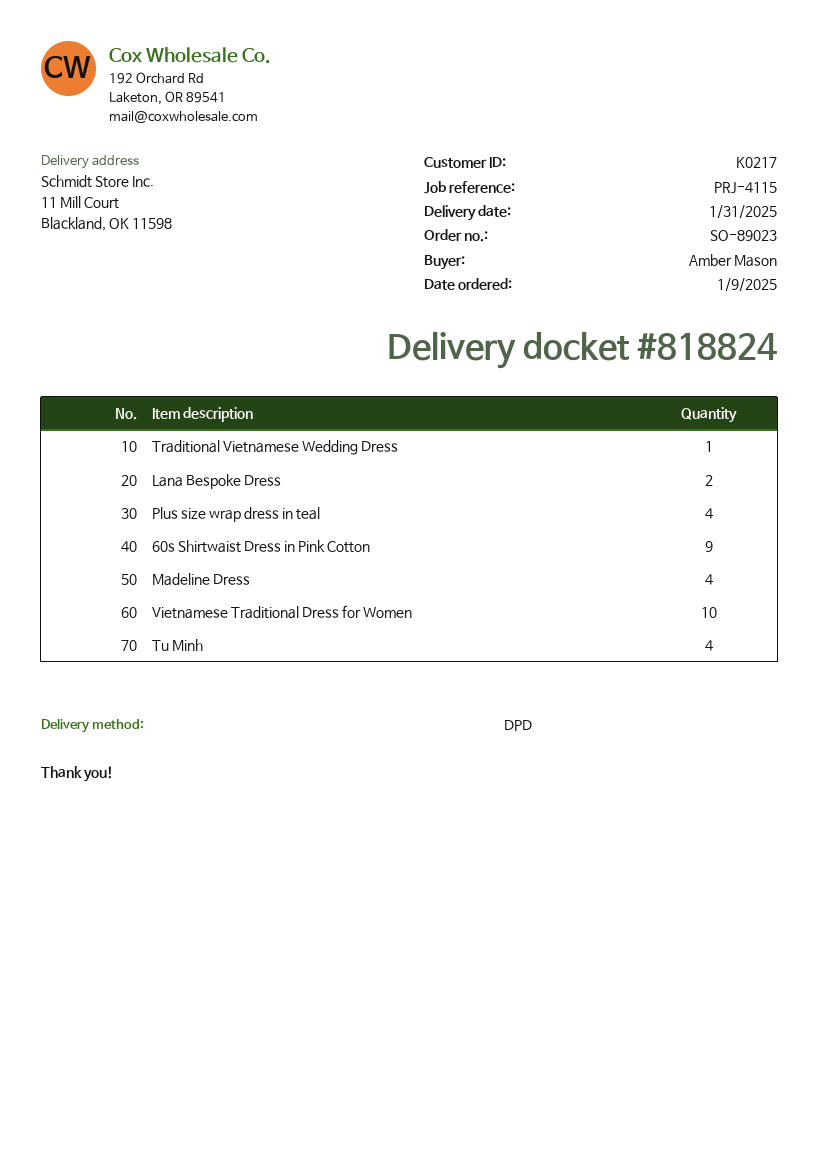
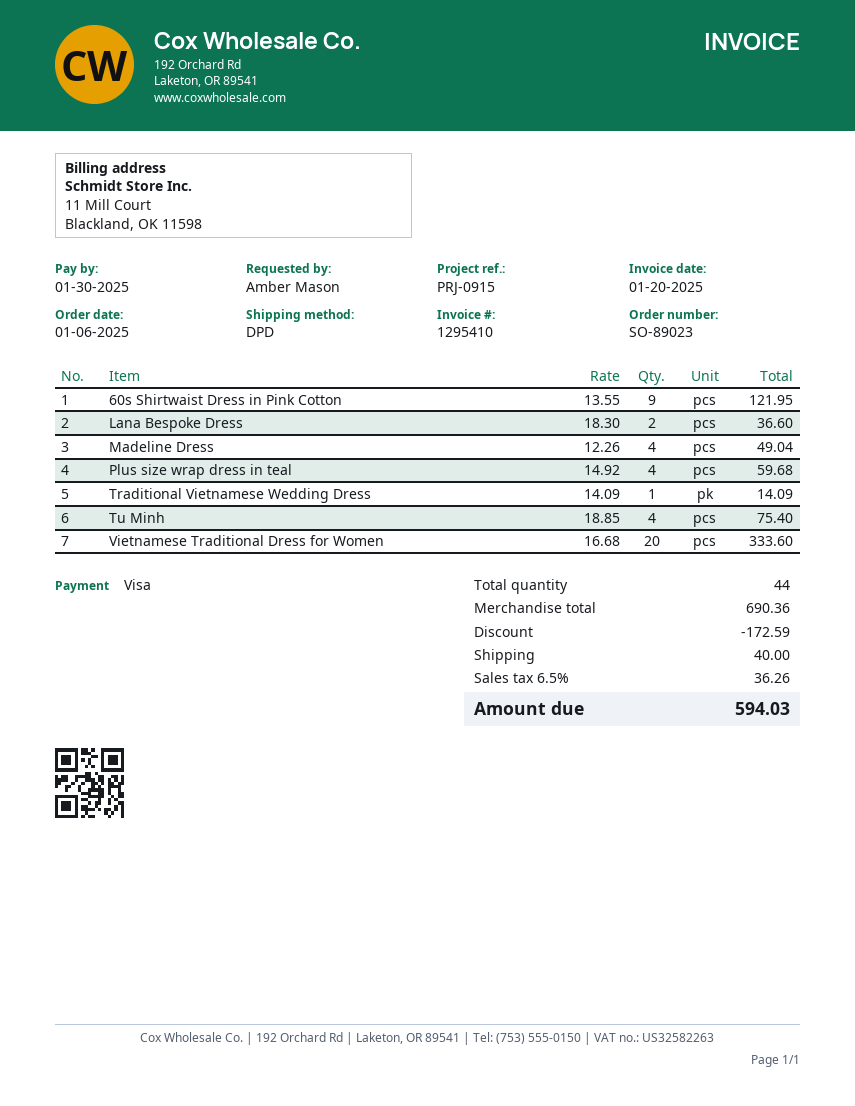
order date: 2025-01-09 -> 2025-01-06
reference: PRJ-4115 -> PRJ-0915
Vietnamese Traditional Dress for Women: 10 -> 20

